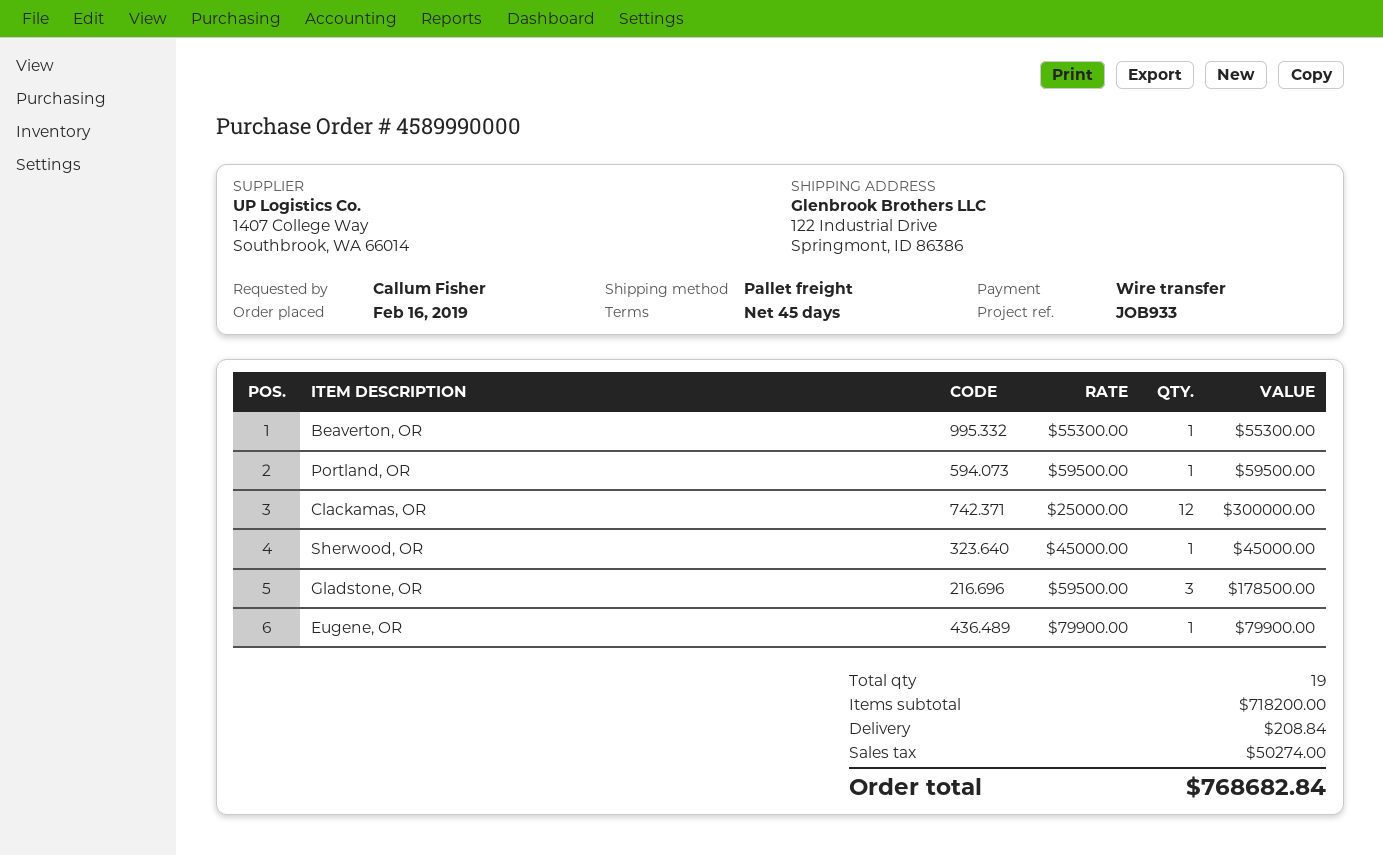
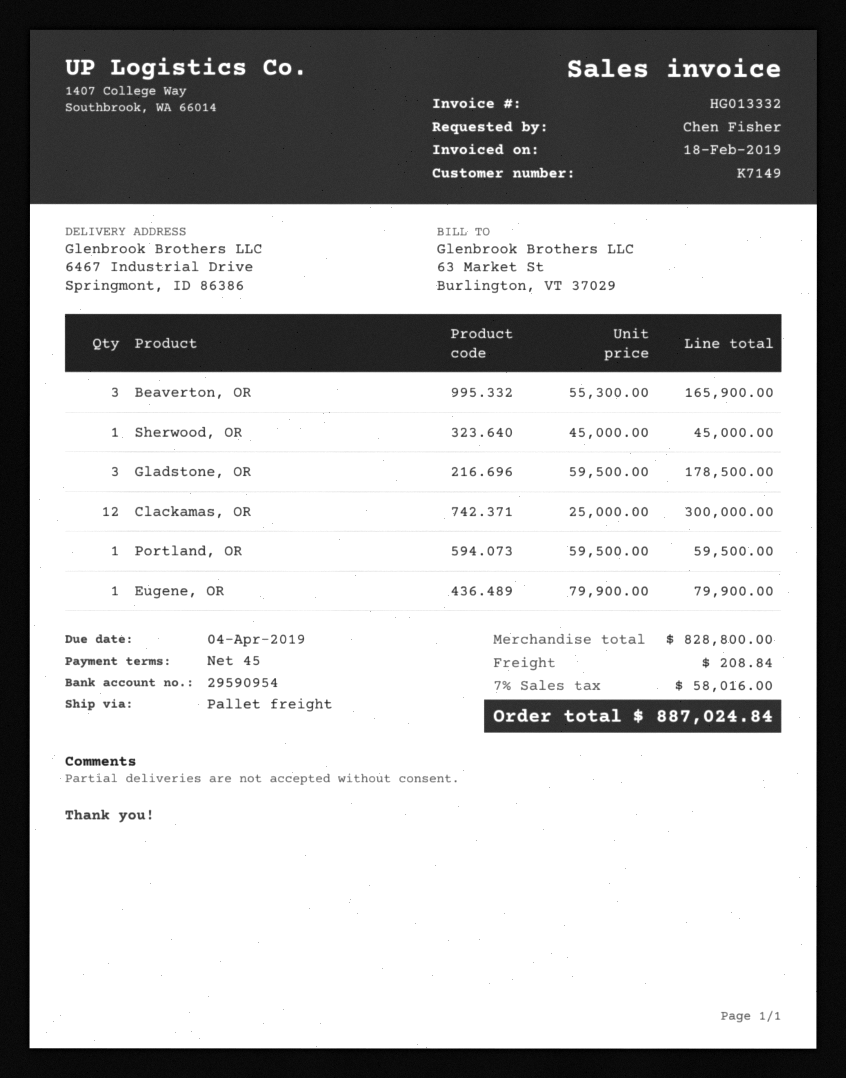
ordered by: Callum Fisher -> Chen Fisher
ship to: 122 Industrial Drive, Springmont, ID 86386 -> 6467 Industrial Drive, Springmont, ID 86386
Beaverton, OR: 1 x 55300.00 = 55300.00 -> 3 x 55300.00 = 165900.00
subtotal: 718200.00 -> 828800.00
tax: 50274.00 -> 58016.00
total: 768682.84 -> 887024.84

